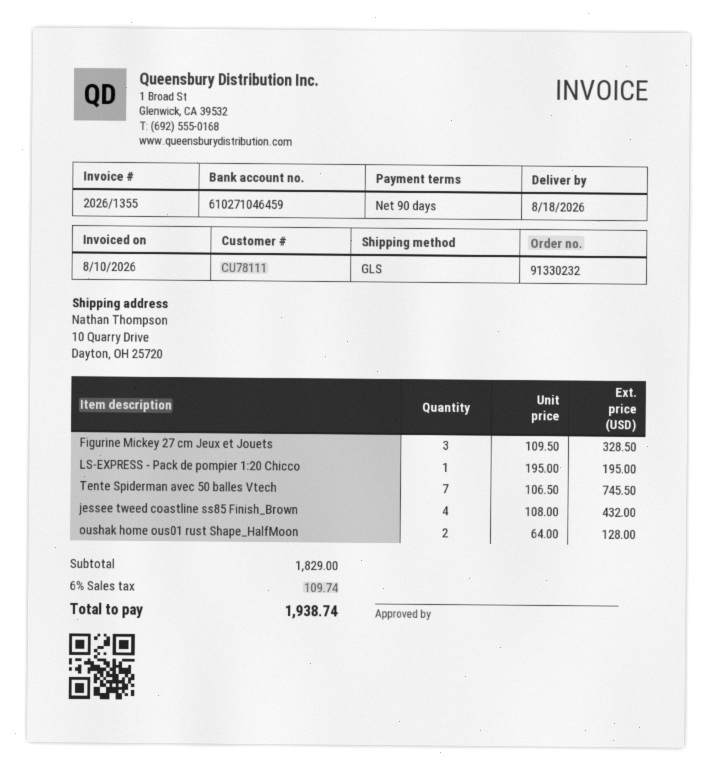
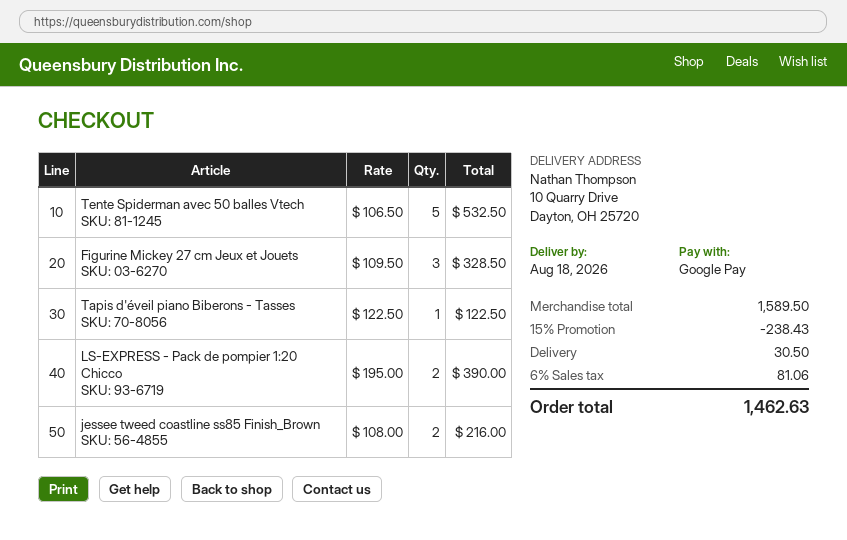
LS-EXPRESS - Pack de pompier 1:20 Chicco: 1 x 195.00 = 195.00 -> 2 x 195.00 = 390.00
Tente Spiderman avec 50 balles Vtech: 7 x 106.50 = 745.50 -> 5 x 106.50 = 532.50
jessee tweed coastline ss85 Finish_Brown: 4 x 108.00 = 432.00 -> 2 x 108.00 = 216.00
oushak home ous01 rust Shape_HalfMoon: 2 x 64.00 = 128.00 -> none
Tapis d'éveil piano Biberons - Tasses: none -> 1 x 122.50 = 122.50
subtotal: 1829.00 -> 1589.50
discount: none -> 15% = 238.43
shipping: none -> 30.50
tax: 6% = 109.74 -> 6% = 81.06
total: 1938.74 -> 1462.63

